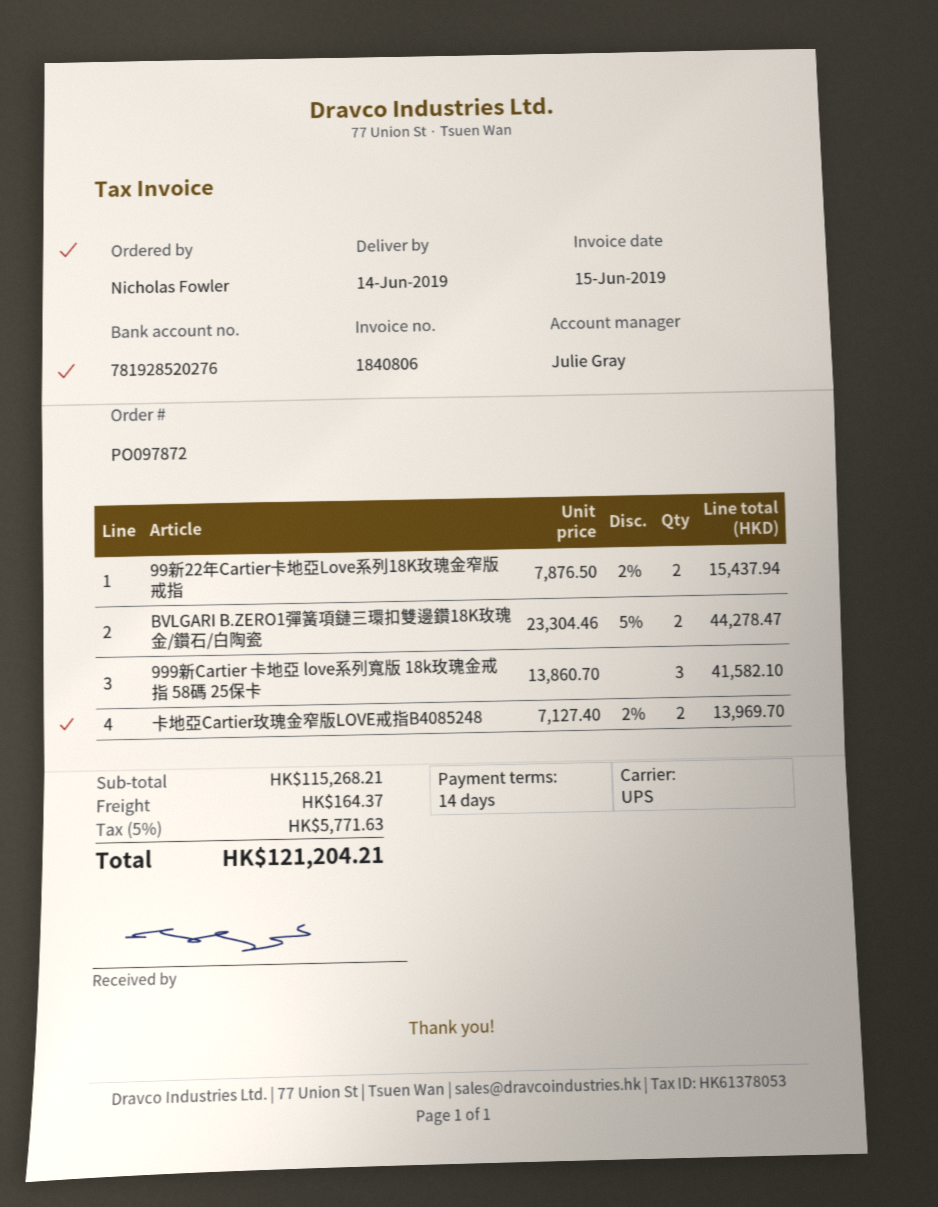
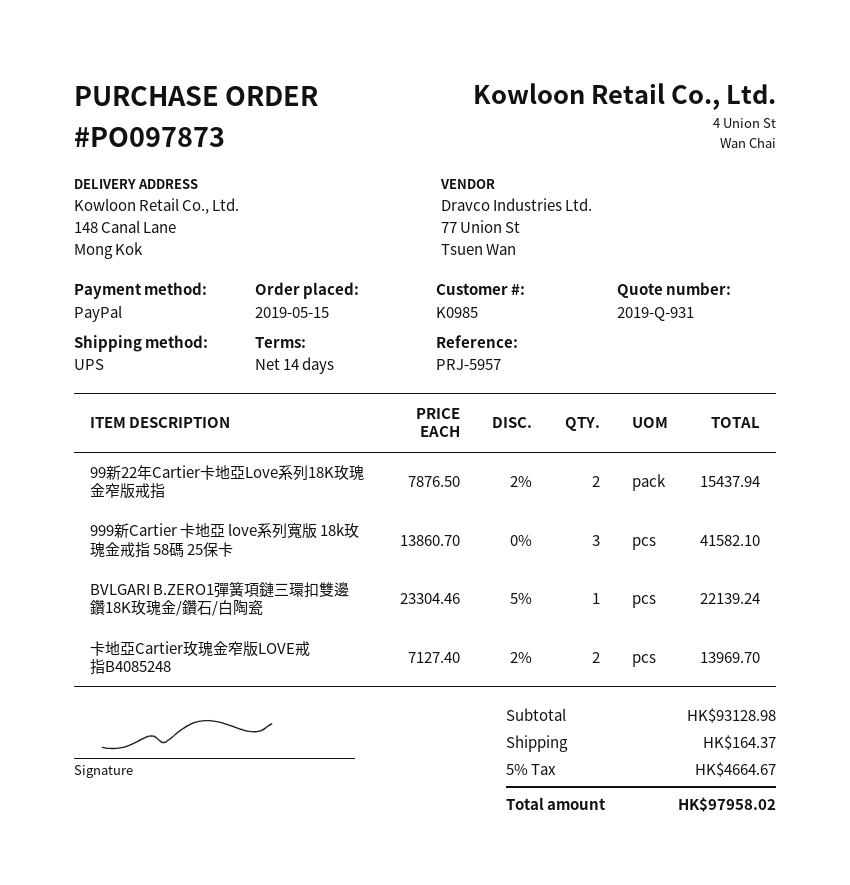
order number: PO097872 -> PO097873
BVLGARI B.ZERO1彈簧項鏈三環扣雙邊鑽18K玫瑰金/鑽石/白陶瓷: 2 x 23304.46 - 5% = 44278.47 -> 1 x 23304.46 - 5% = 22139.24
subtotal: 115268.21 -> 93128.98
tax: 5% = 5771.63 -> 5% = 4664.67
total: 121204.21 -> 97958.02

